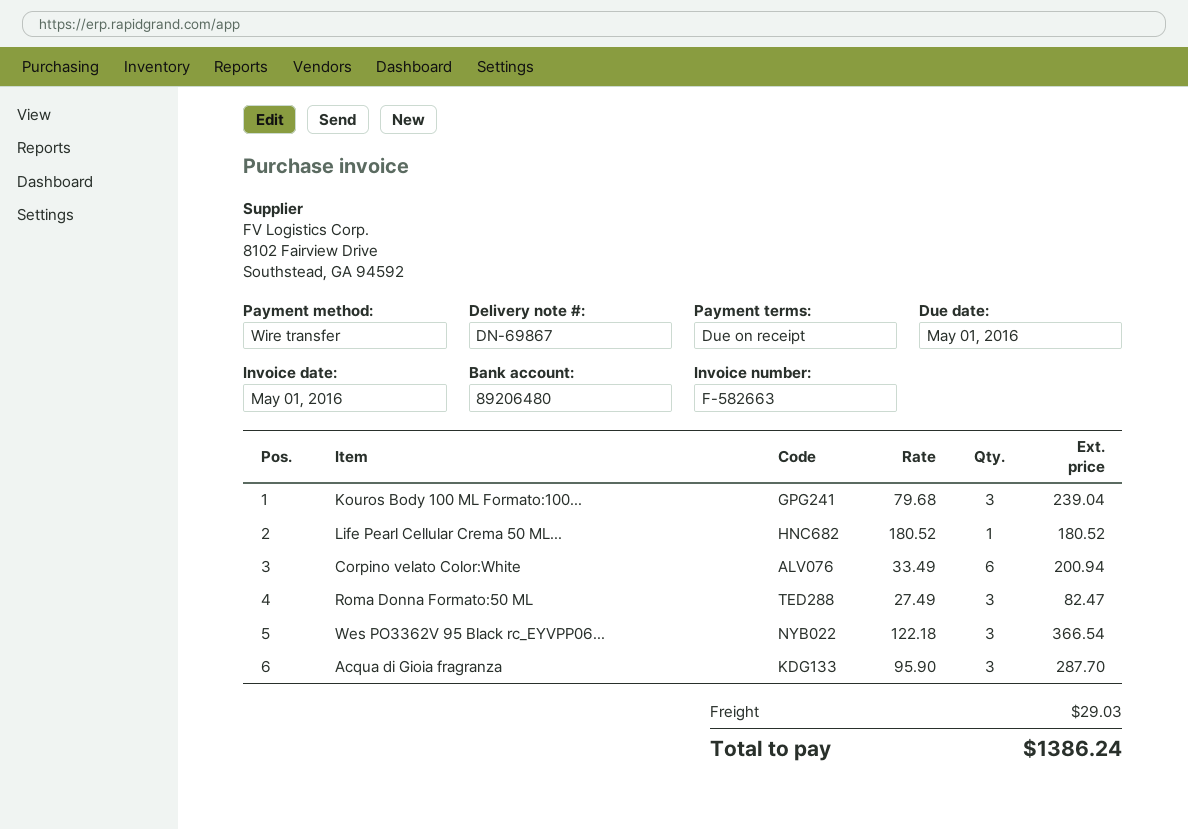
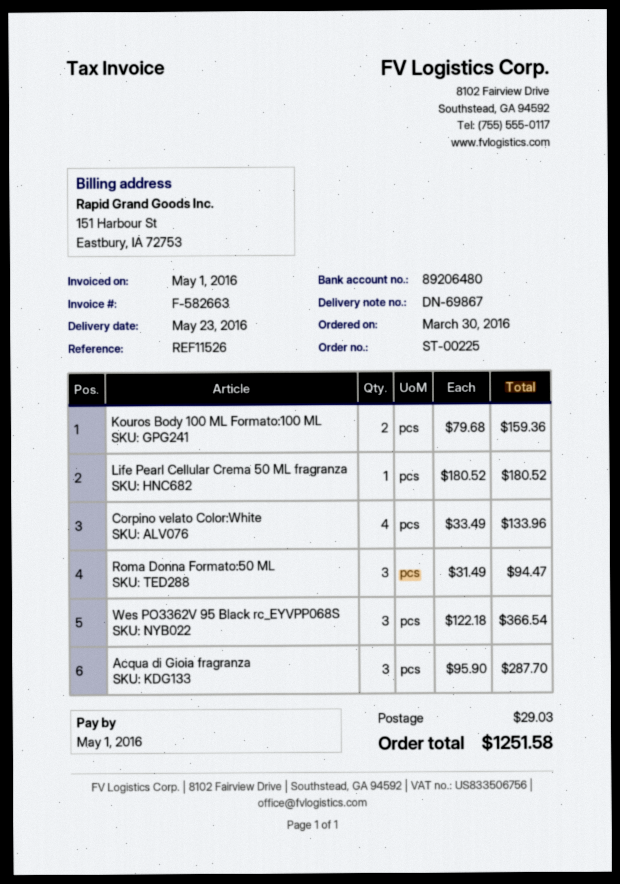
Kouros Body 100 ML Formato:100...: 3 x 79.68 = 239.04 -> 2 x 79.68 = 159.36
Corpino velato Color:White: 6 x 33.49 = 200.94 -> 4 x 33.49 = 133.96
Roma Donna Formato:50 ML: 3 x 27.49 = 82.47 -> 3 x 31.49 = 94.47
total: 1386.24 -> 1251.58

